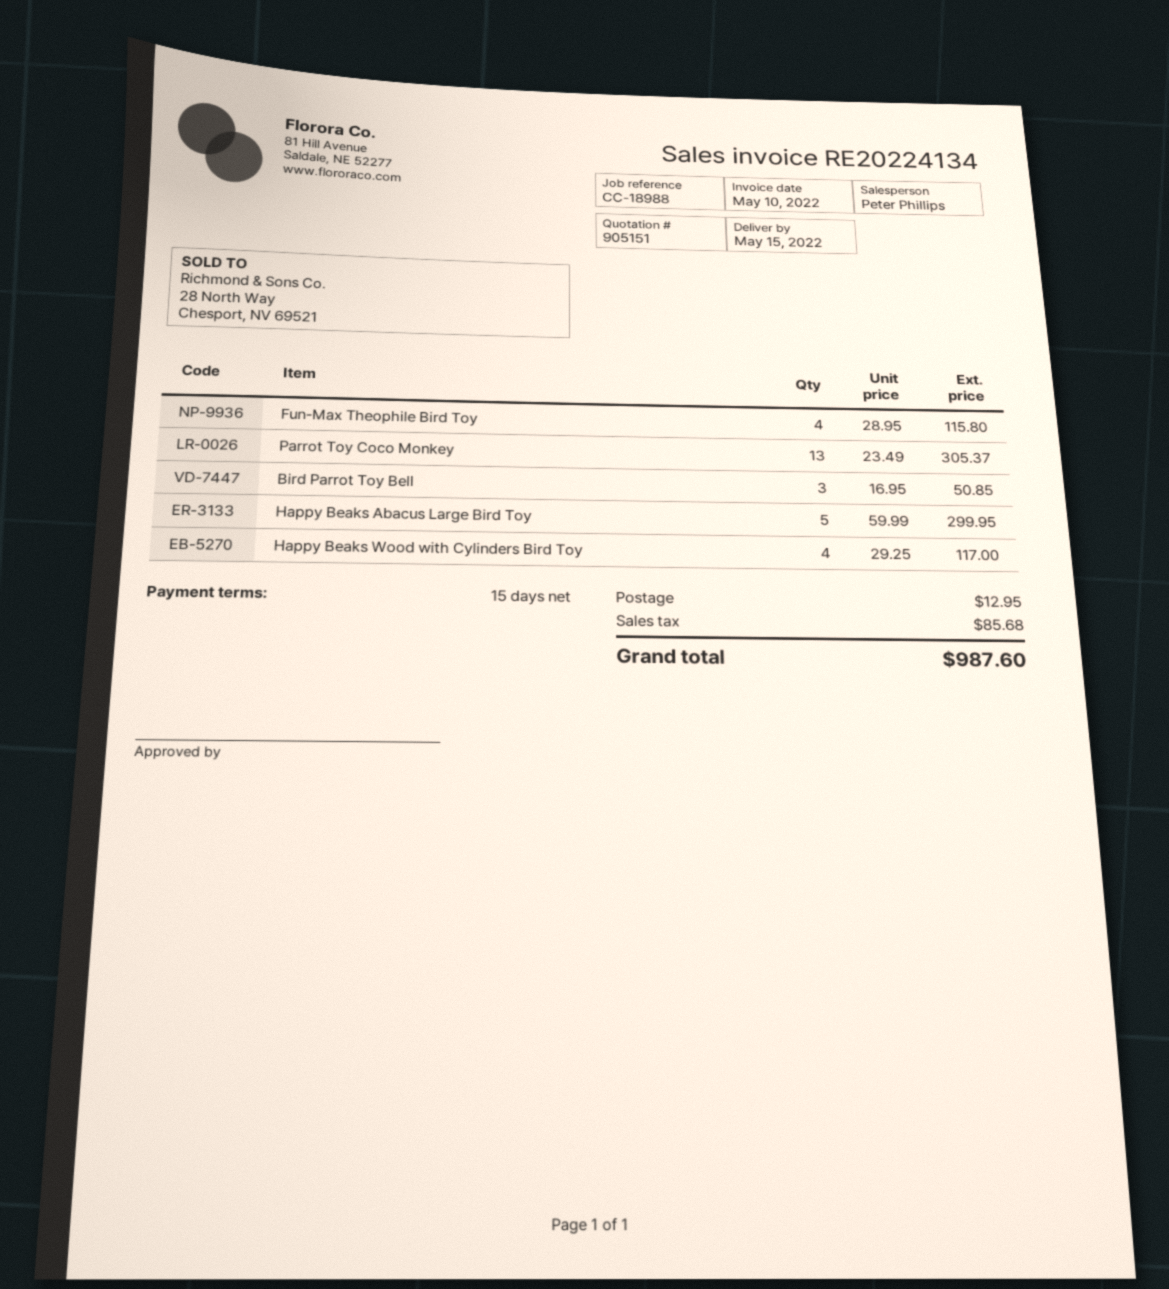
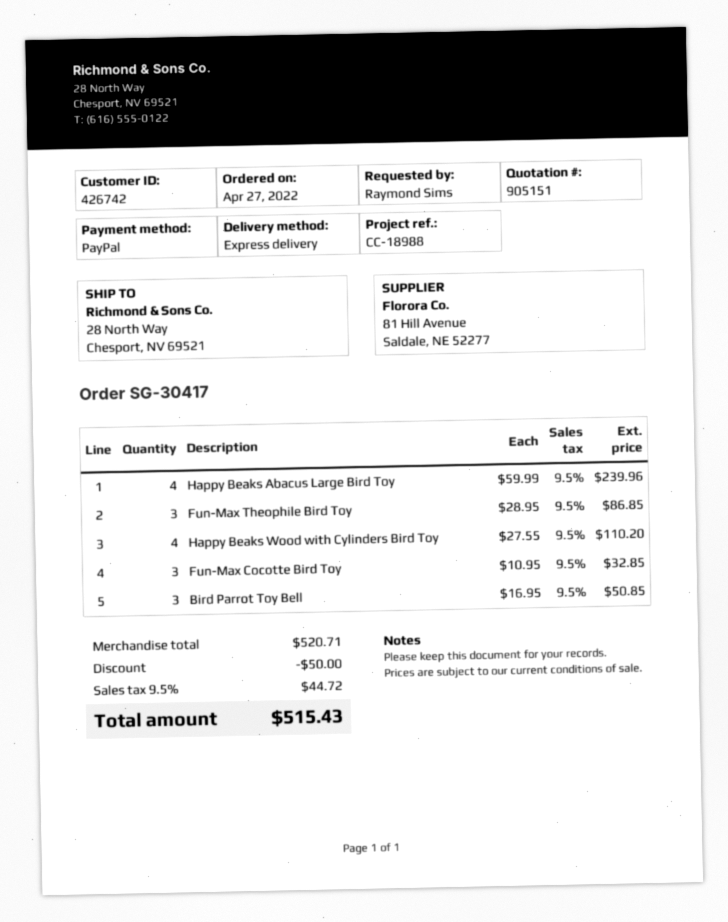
Fun-Max Theophile Bird Toy: 4 x 28.95 = 115.80 -> 3 x 28.95 = 86.85
Parrot Toy Coco Monkey: 13 x 23.49 = 305.37 -> none
Happy Beaks Abacus Large Bird Toy: 5 x 59.99 = 299.95 -> 4 x 59.99 = 239.96
Happy Beaks Wood with Cylinders Bird Toy: 4 x 29.25 = 117.00 -> 4 x 27.55 = 110.20
Fun-Max Cocotte Bird Toy: none -> 3 x 10.95 = 32.85
discount: none -> 50.00
shipping: 12.95 -> none
tax: 85.68 -> 44.72
total: 987.60 -> 515.43

